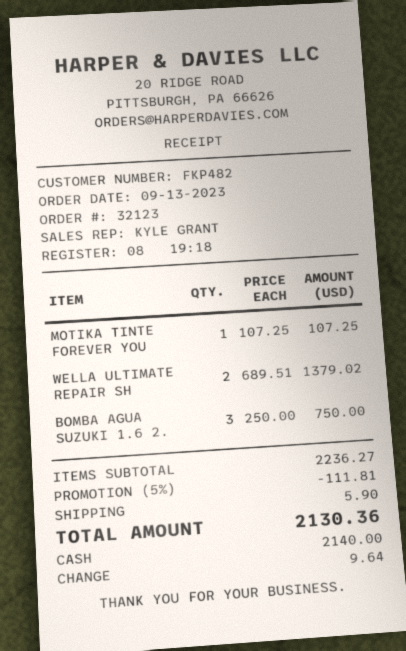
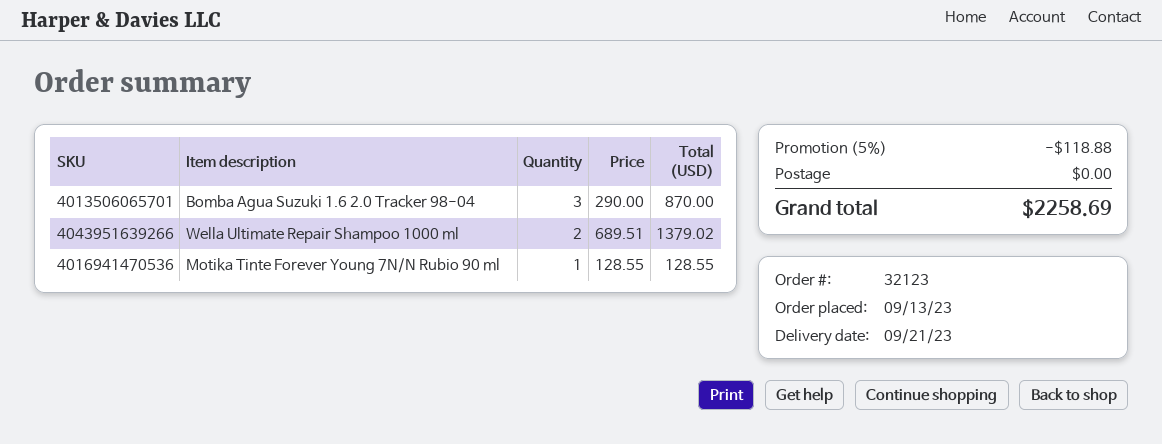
MOTIKA TINTE FOREVER YOU: 1 x 107.25 = 107.25 -> 1 x 128.55 = 128.55
BOMBA AGUA SUZUKI 1.6 2.: 3 x 250.00 = 750.00 -> 3 x 290.00 = 870.00
discount: 5% = 111.81 -> 5% = 118.88
shipping: 5.90 -> 0.00
total: 2130.36 -> 2258.69

